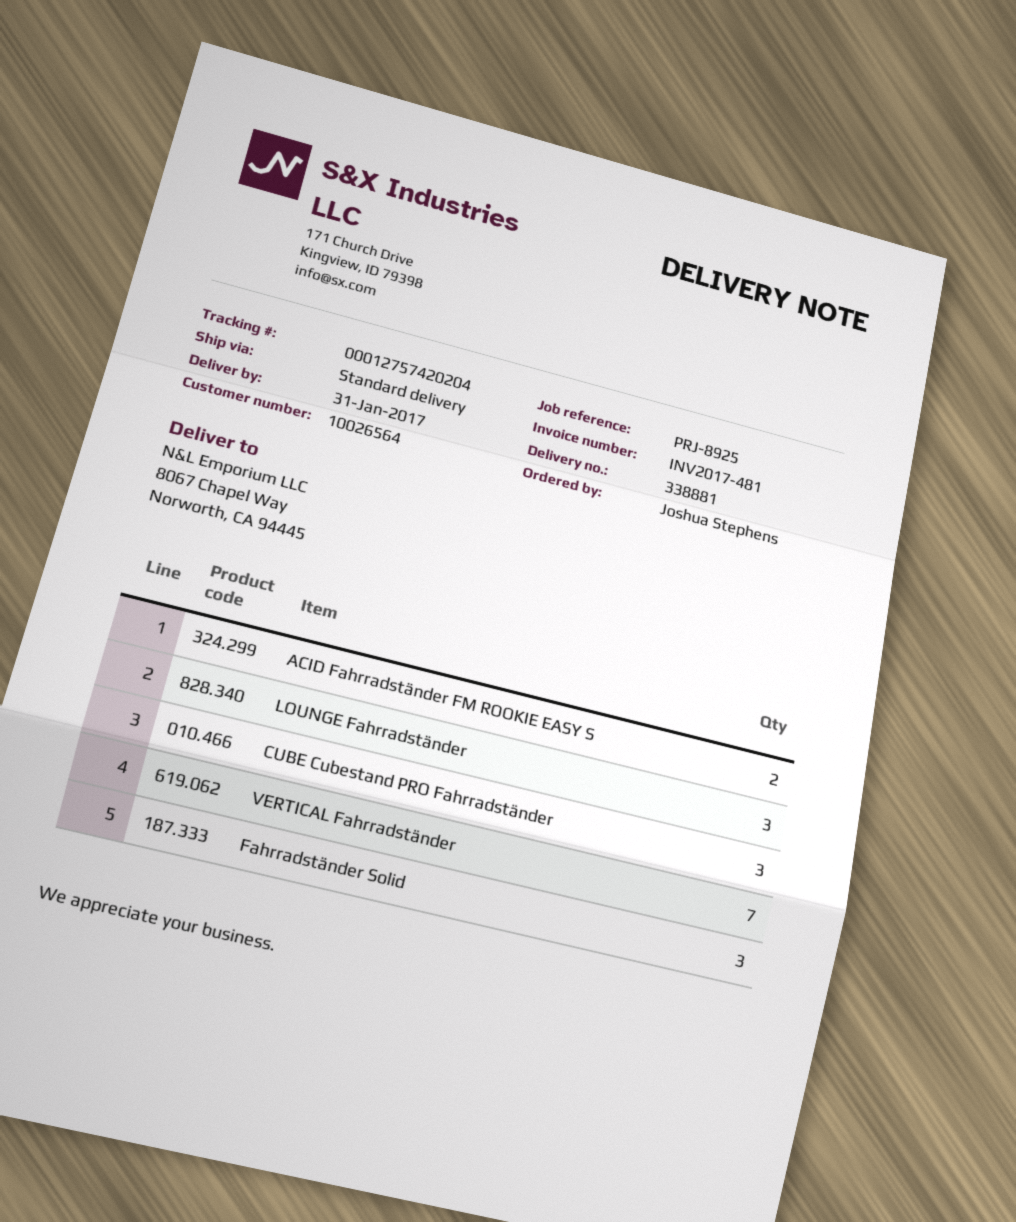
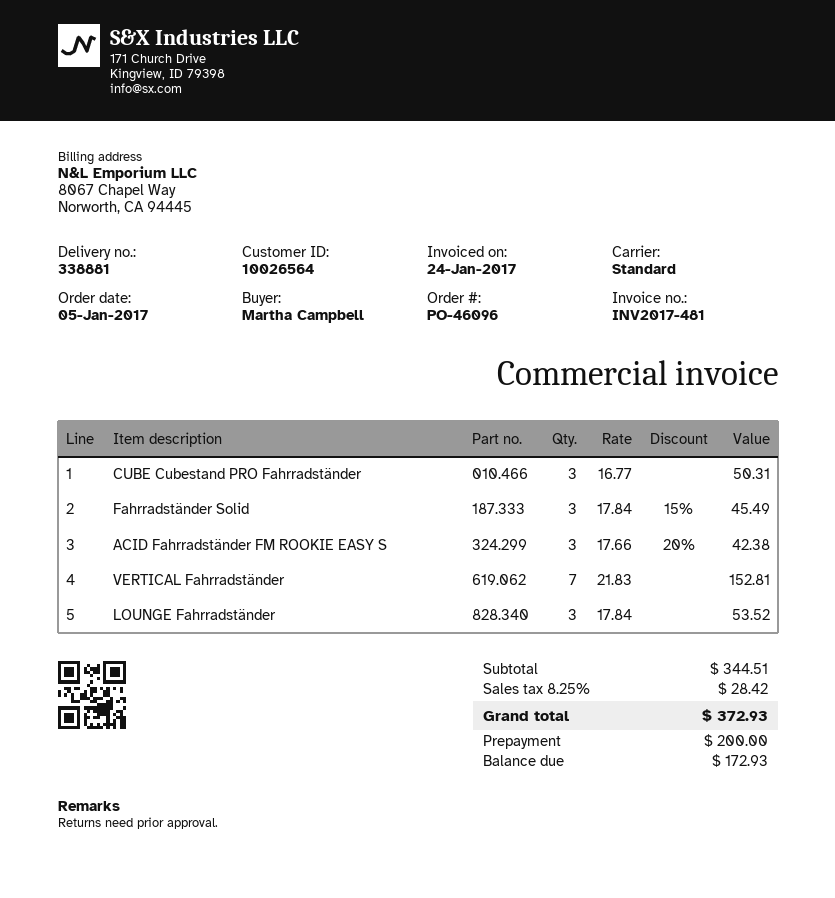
ordered by: Joshua Stephens -> Martha Campbell
ACID Fahrradständer FM ROOKIE EASY S: 2 -> 3

